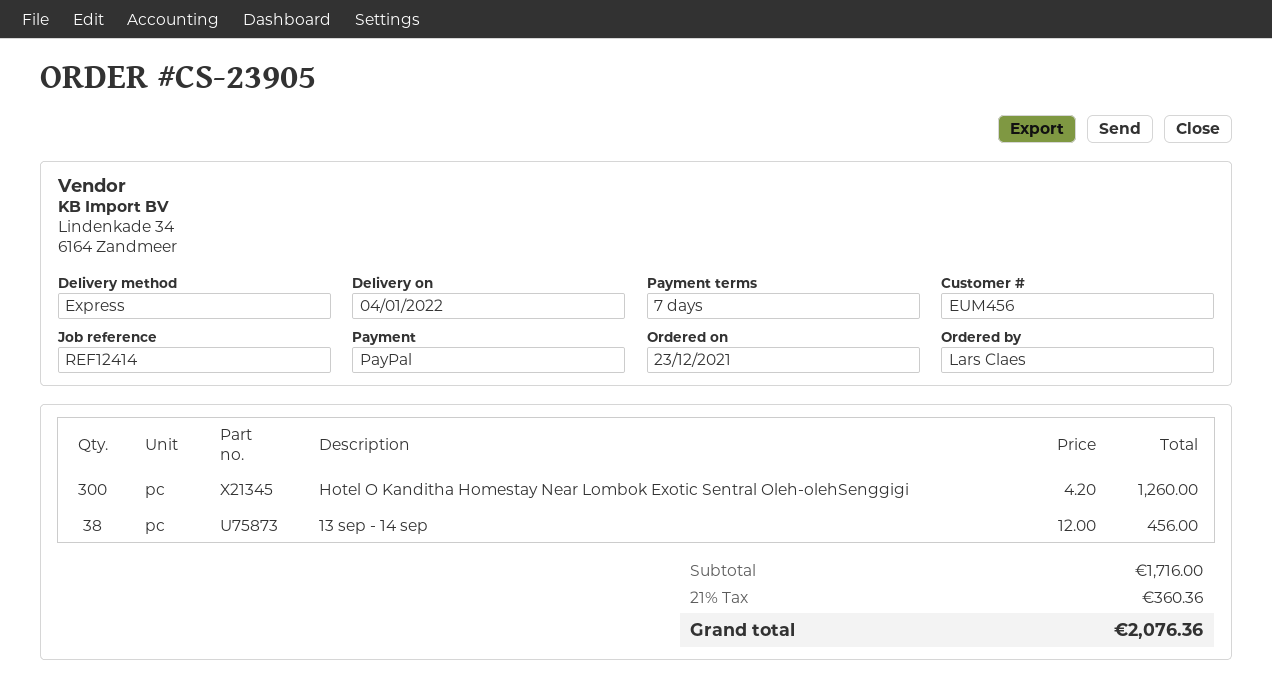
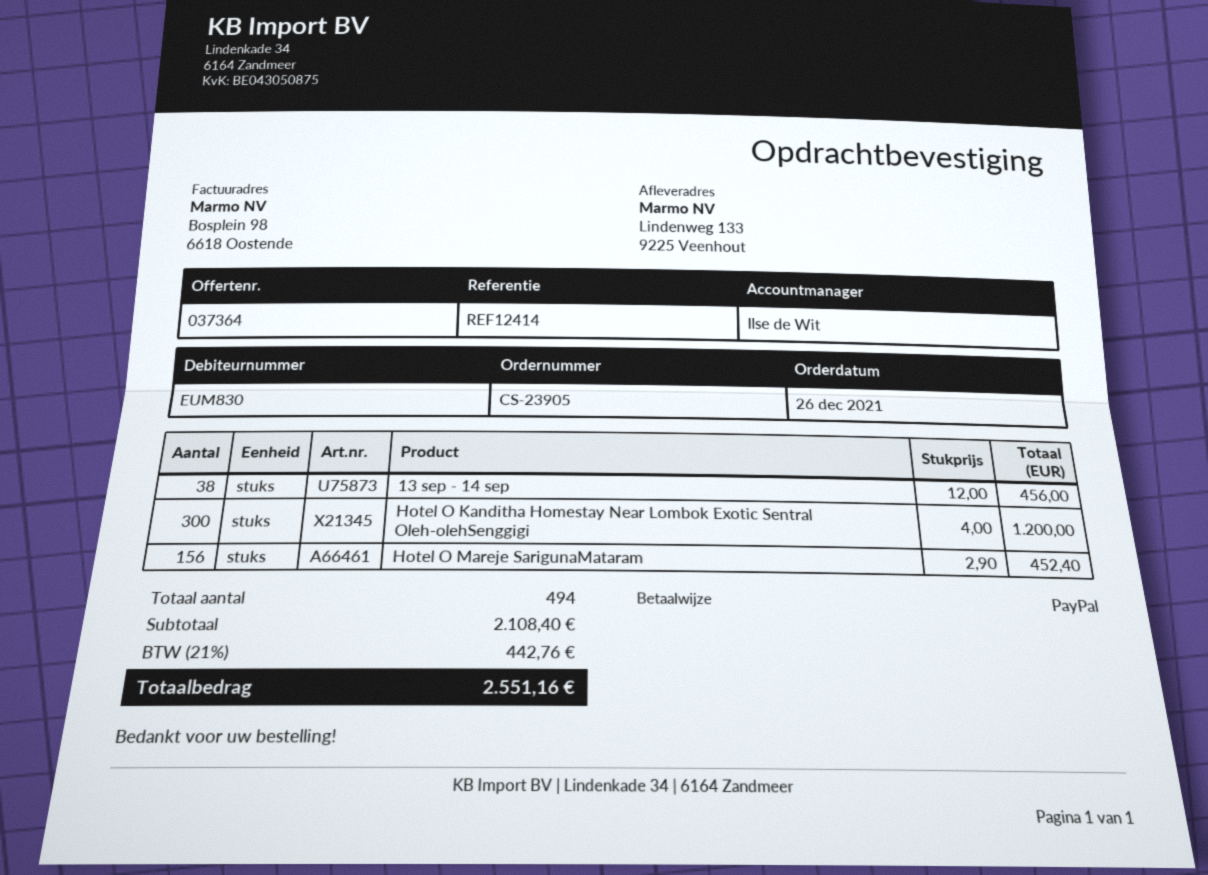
order date: 2021-12-23 -> 2021-12-26
customer number: EUM456 -> EUM830
Hotel O Kanditha Homestay Near Lombok Exotic Sentral Oleh-olehSenggigi: 300 x 4.20 = 1260.00 -> 300 x 4.00 = 1200.00
Hotel O Mareje SarigunaMataram: none -> 156 x 2.90 = 452.40
subtotal: 1716.00 -> 2108.40
tax: 21% = 360.36 -> 21% = 442.76
total: 2076.36 -> 2551.16

